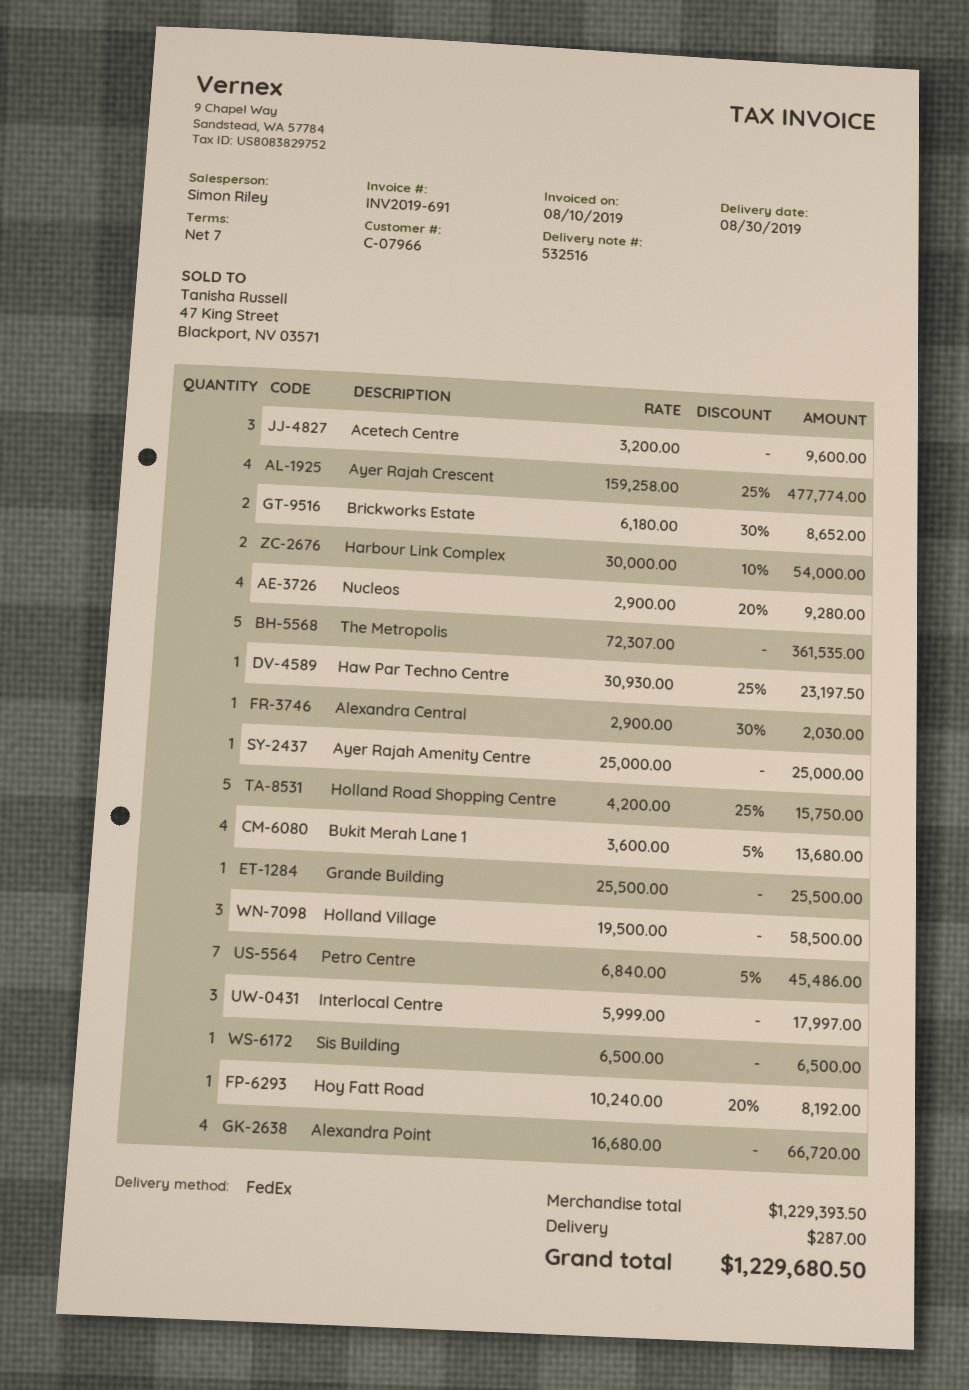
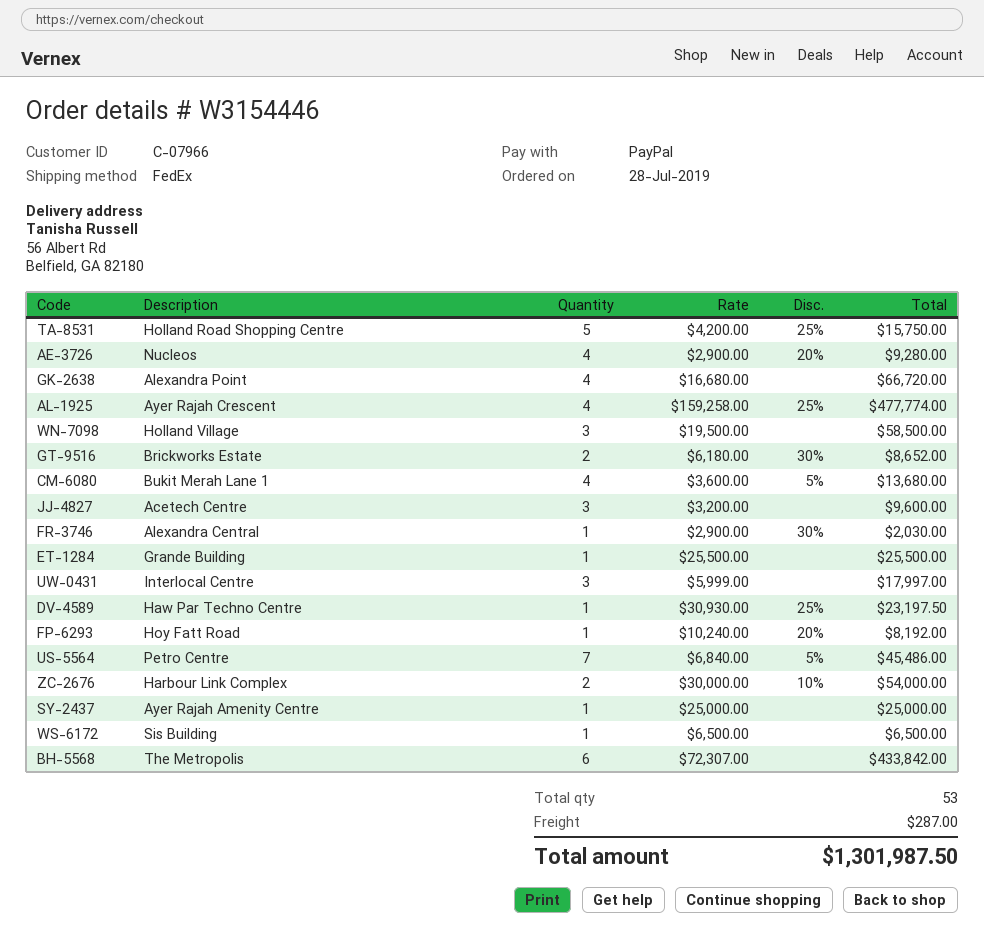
The Metropolis: 5 x 72307.00 = 361535.00 -> 6 x 72307.00 = 433842.00
total: 1229680.50 -> 1301987.50

